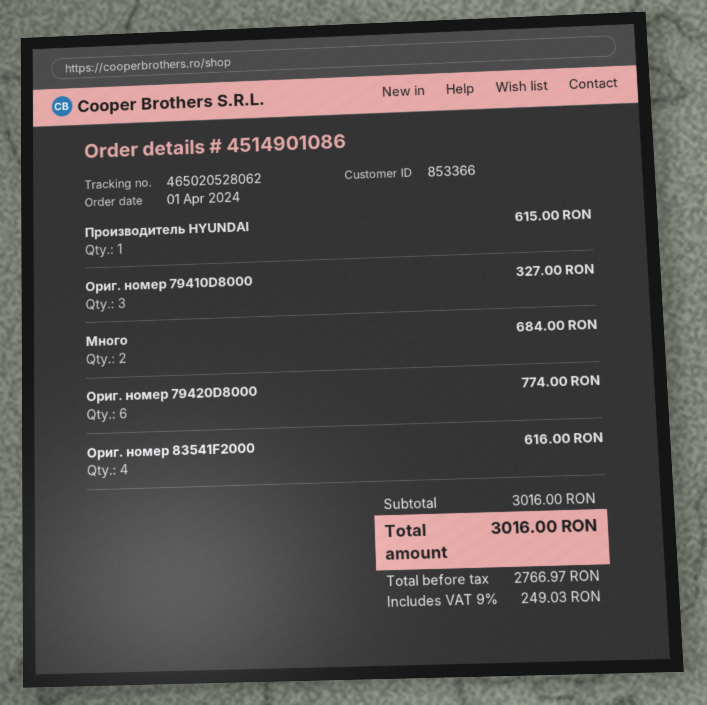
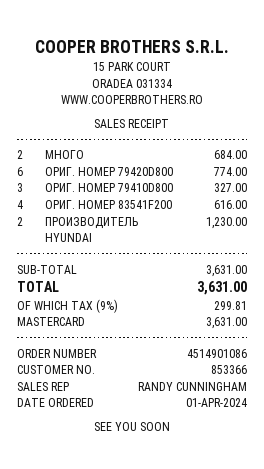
Производитель HYUNDAI: 1 for 615.00 -> 2 for 1230.00
subtotal: 3016.00 -> 3631.00
tax: 9% = 249.03 -> 9% = 299.81
total: 3016.00 -> 3631.00

